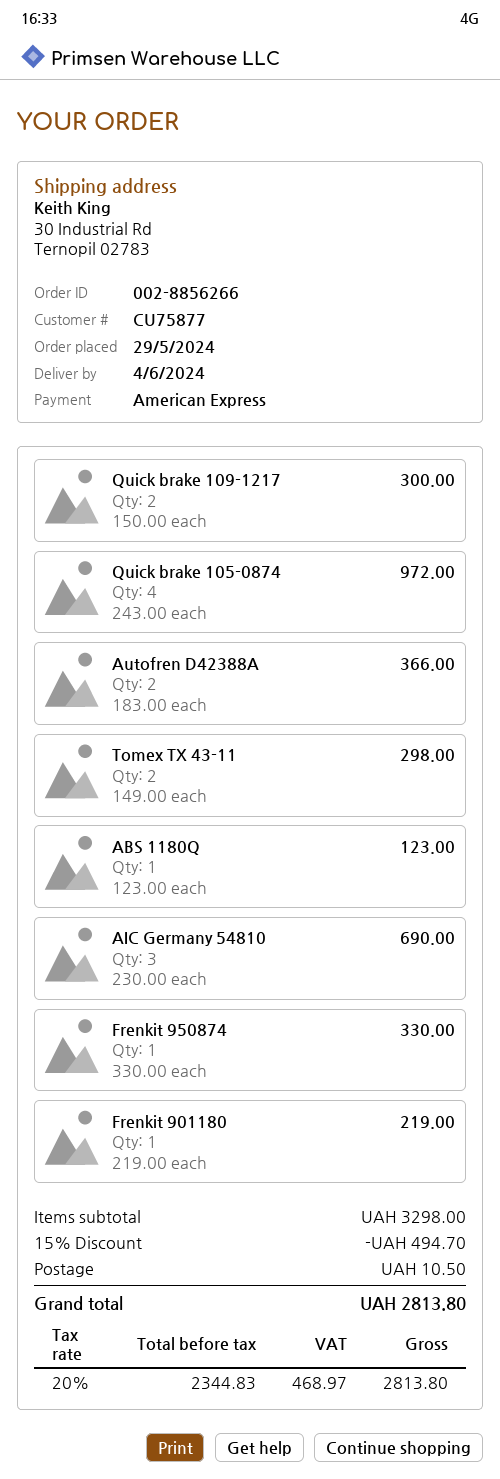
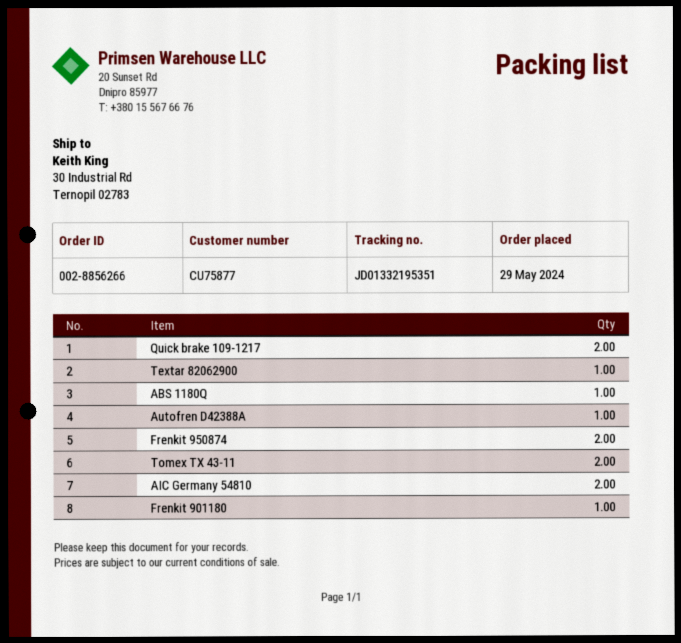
Quick brake 105-0874: 4 -> none
Autofren D42388A: 2 -> 1
AIC Germany 54810: 3 -> 2
Frenkit 950874: 1 -> 2
Textar 82062900: none -> 1

